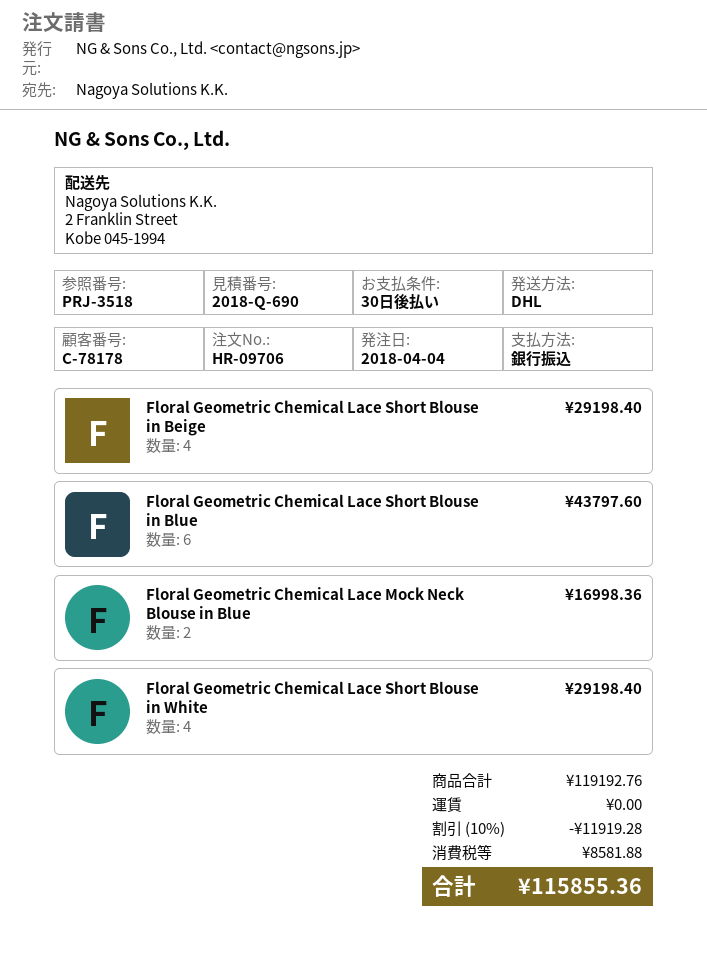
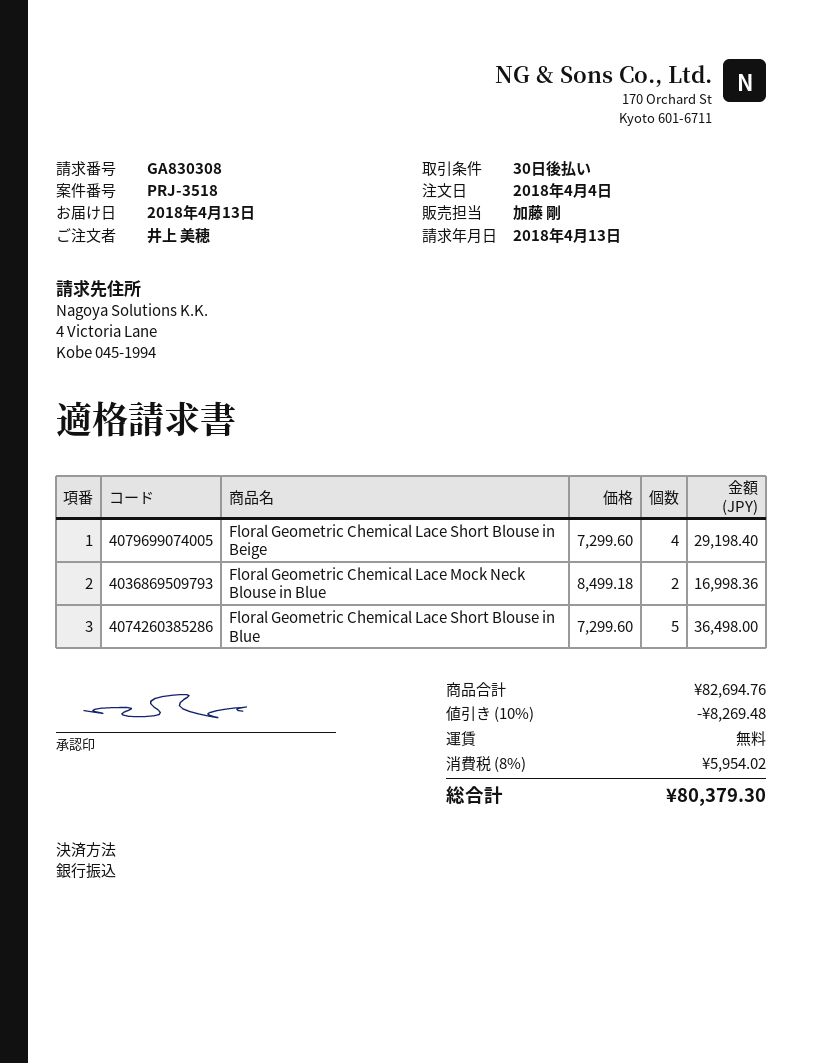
Floral Geometric Chemical Lace Short Blouse in Blue: 6 for 43797.60 -> 5 for 36498.00
Floral Geometric Chemical Lace Short Blouse in White: 4 for 29198.40 -> none
subtotal: 119192.76 -> 82694.76
discount: 10% = 11919.28 -> 10% = 8269.48
tax: 8581.88 -> 5954.02
total: 115855.36 -> 80379.30

